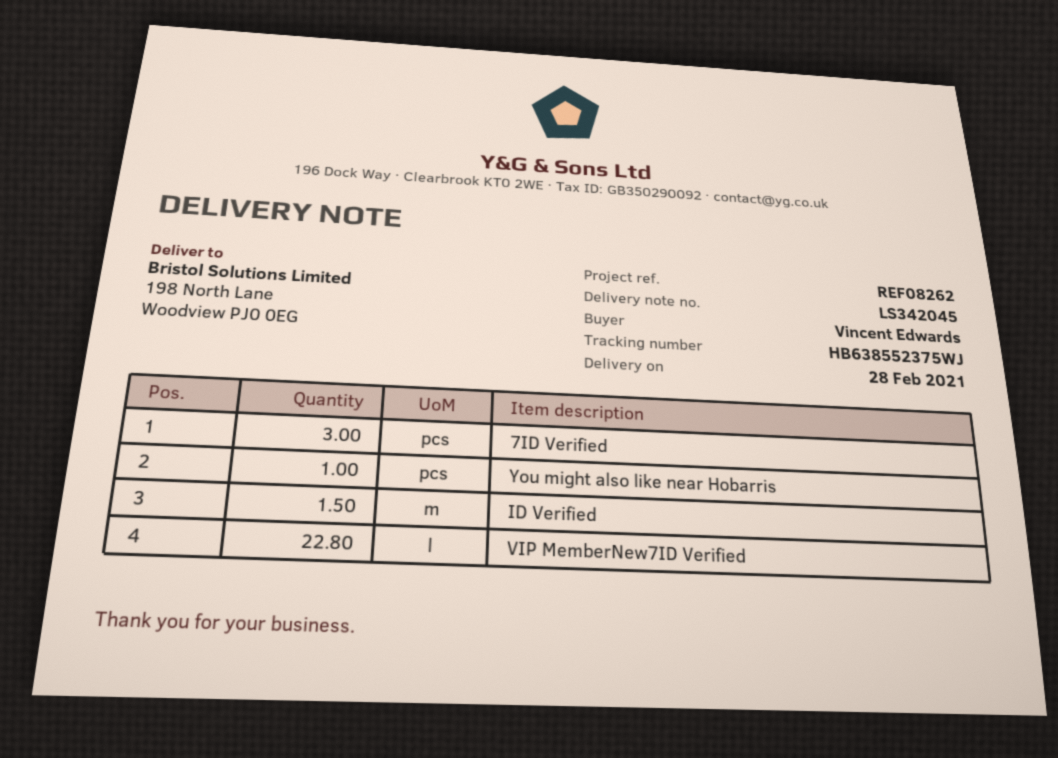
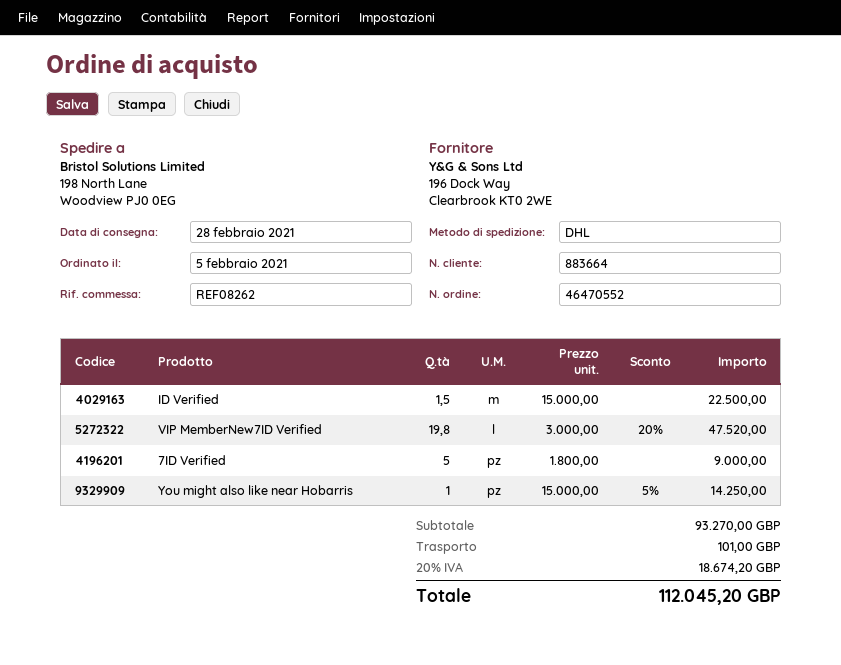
7ID Verified: 3 -> 5
VIP MemberNew7ID Verified: 22.8 -> 19.8

